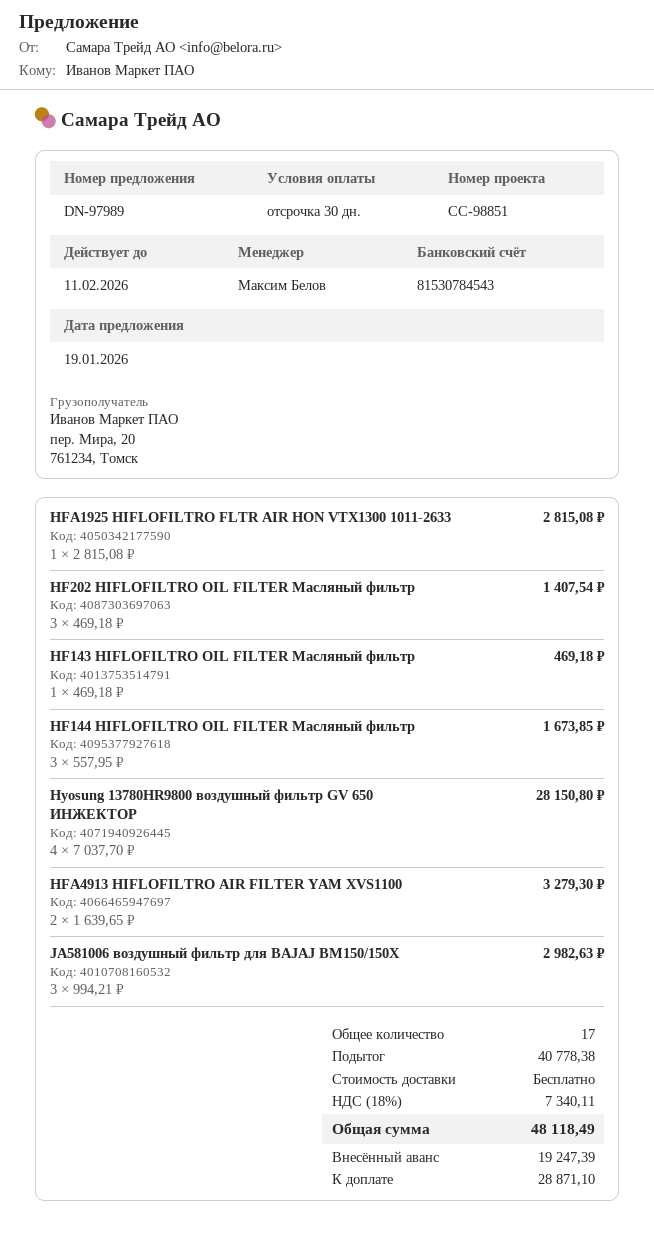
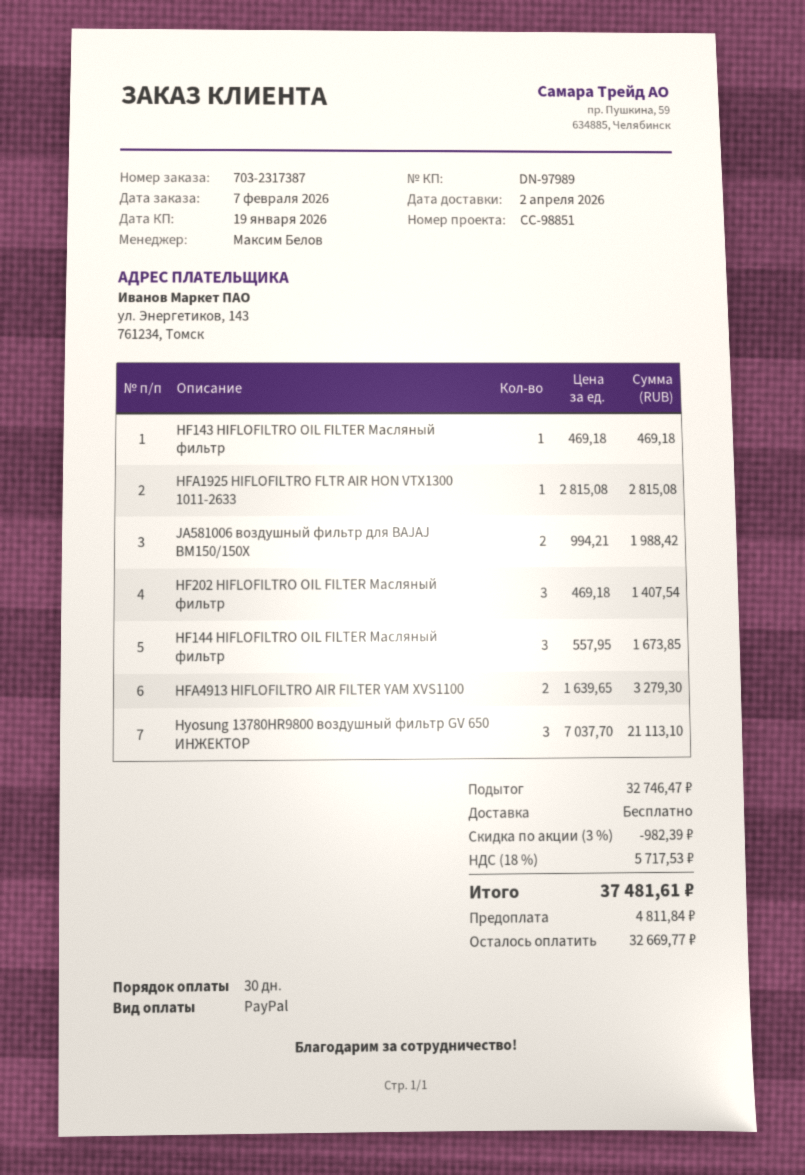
Hyosung 13780HR9800 воздушный фильтр GV 650 ИНЖЕКТОР: 4 x 7037.70 = 28150.80 -> 3 x 7037.70 = 21113.10
JA581006 воздушный фильтр для BAJAJ BM150/150X: 3 x 994.21 = 2982.63 -> 2 x 994.21 = 1988.42
subtotal: 40778.38 -> 32746.47
discount: none -> 3% = 982.39
tax: 18% = 7340.11 -> 18% = 5717.53
total: 48118.49 -> 37481.61
deposit: 19247.39 -> 4811.84
balance: 28871.10 -> 32669.77

